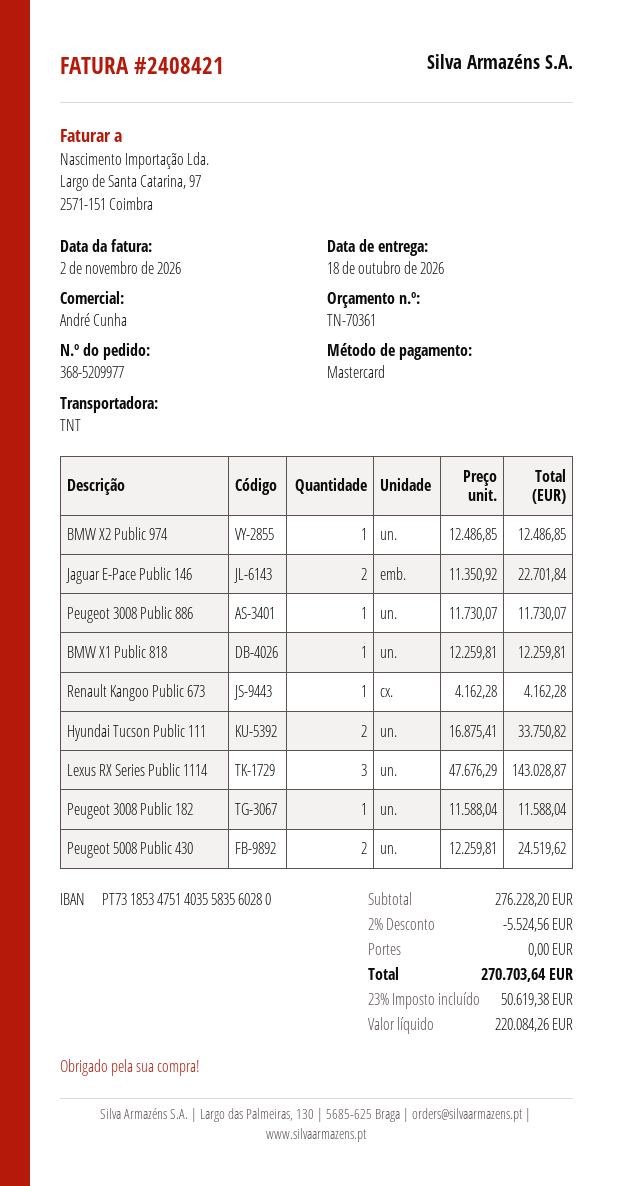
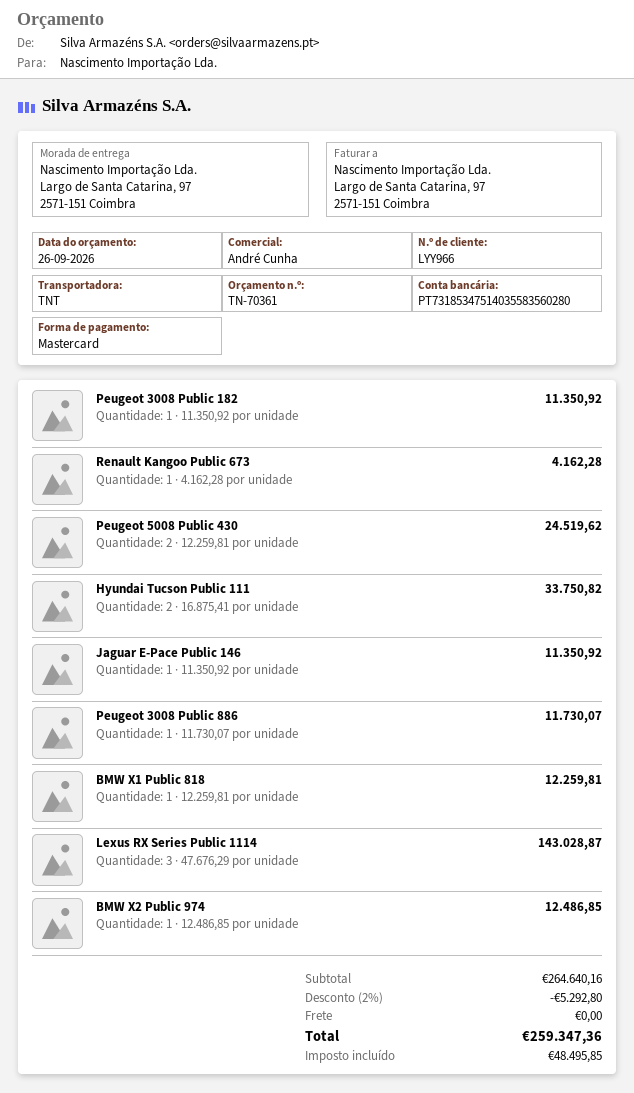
Jaguar E-Pace Public 146: 2 x 11350.92 = 22701.84 -> 1 x 11350.92 = 11350.92
Peugeot 3008 Public 182: 1 x 11588.04 = 11588.04 -> 1 x 11350.92 = 11350.92
subtotal: 276228.20 -> 264640.16
discount: 2% = 5524.56 -> 2% = 5292.80
tax: 50619.38 -> 48495.85
total: 270703.64 -> 259347.36

